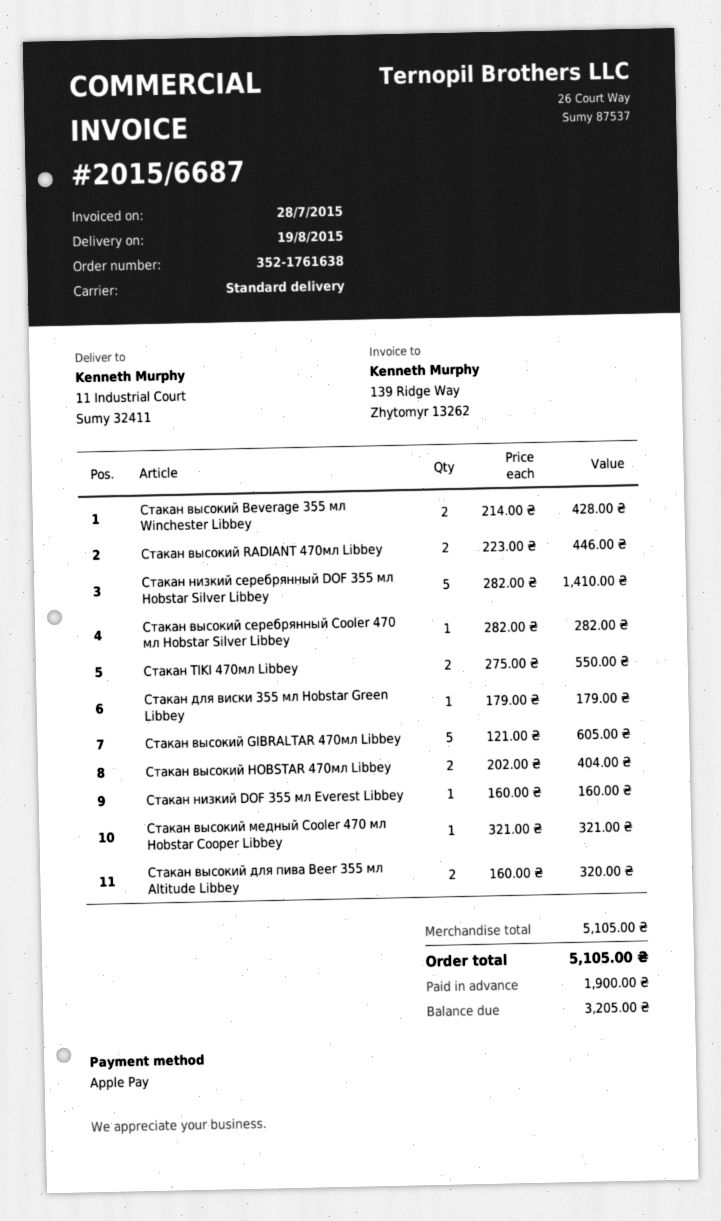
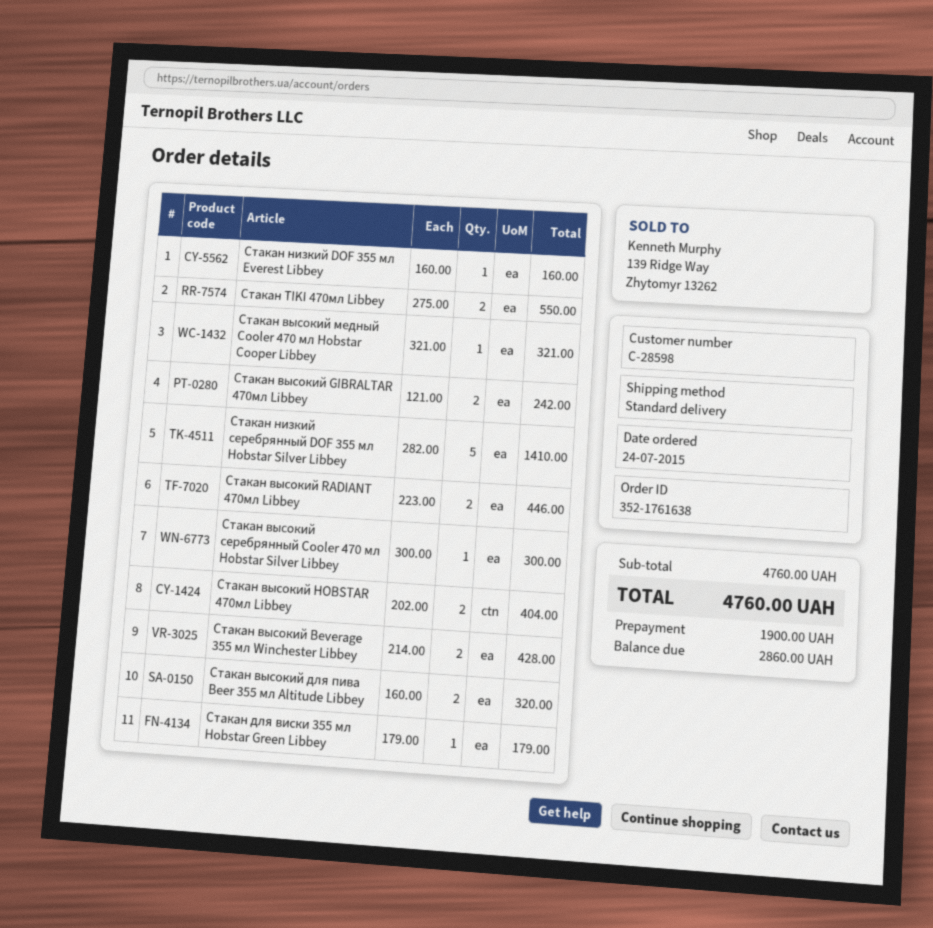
Стакан высокий серебрянный Cooler 470 мл Hobstar Silver Libbey: 1 x 282.00 = 282.00 -> 1 x 300.00 = 300.00
Стакан высокий GIBRALTAR 470мл Libbey: 5 x 121.00 = 605.00 -> 2 x 121.00 = 242.00
subtotal: 5105.00 -> 4760.00
total: 5105.00 -> 4760.00
balance: 3205.00 -> 2860.00

